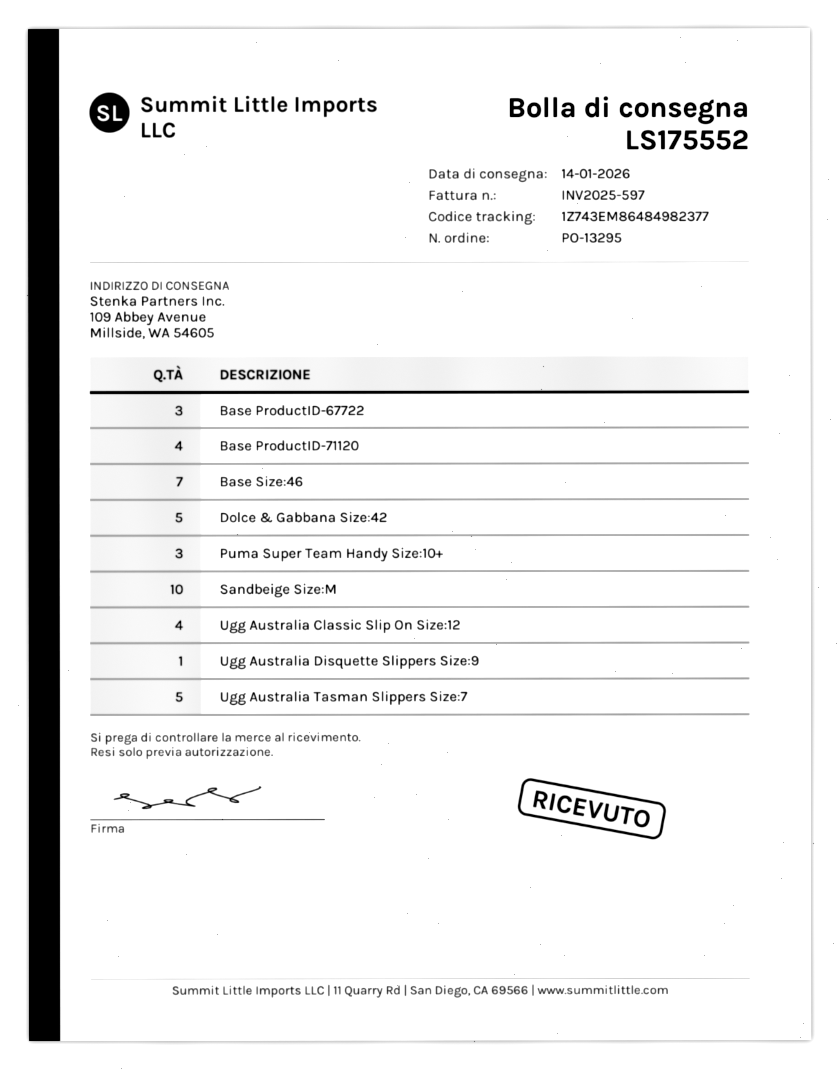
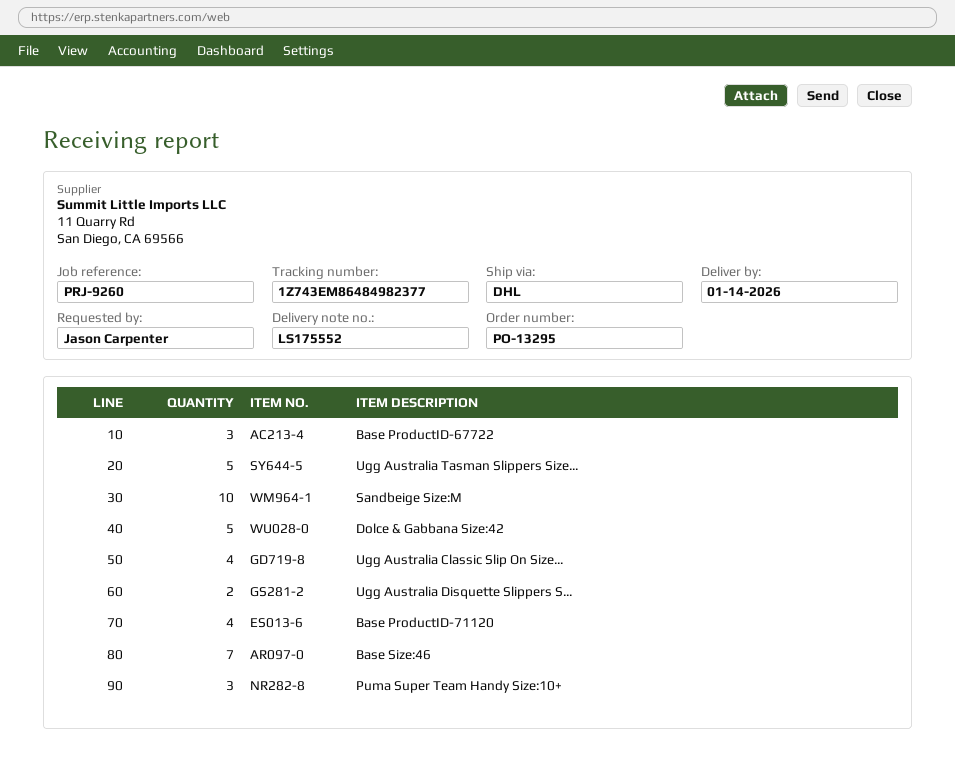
Ugg Australia Disquette Slippers Size:9: 1 -> 2

